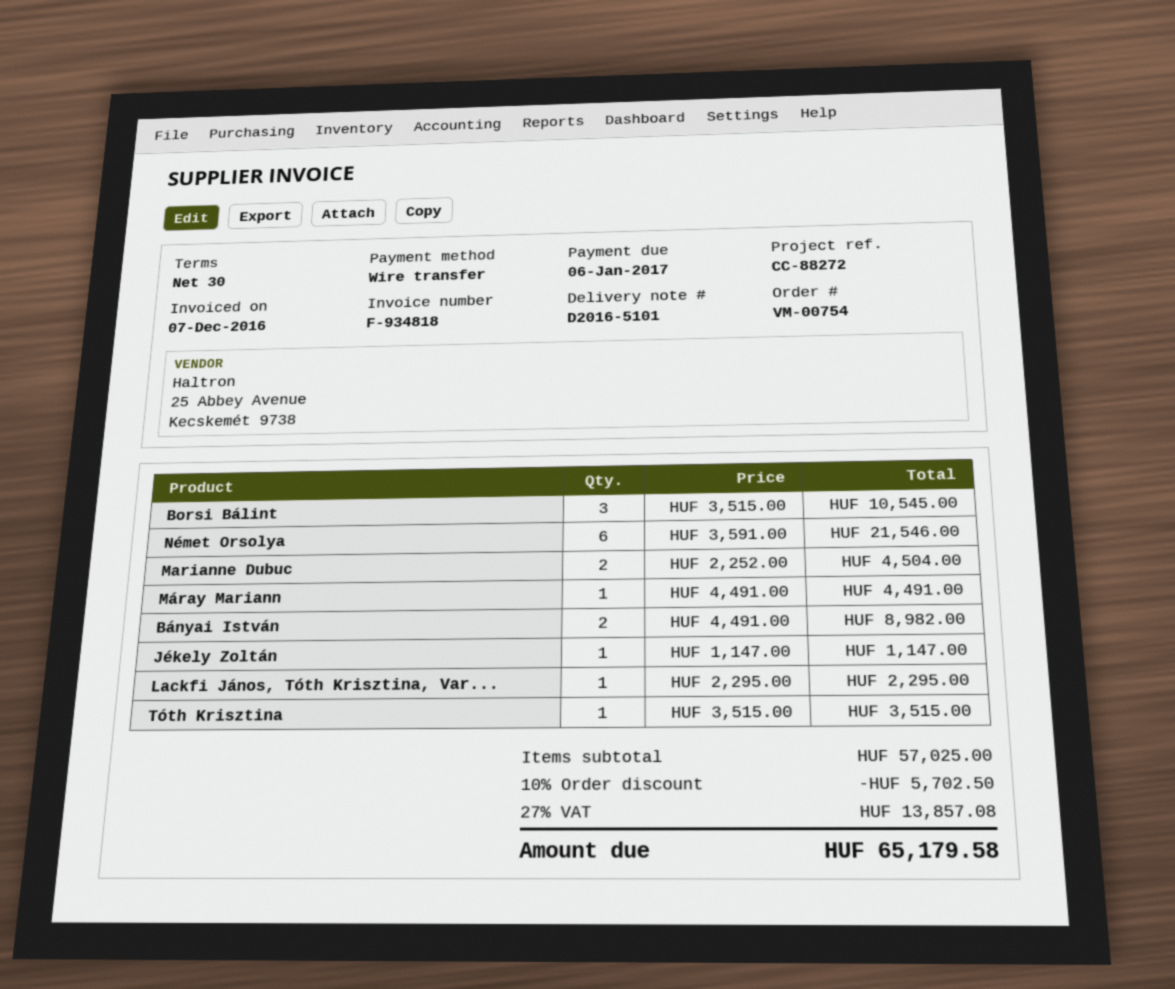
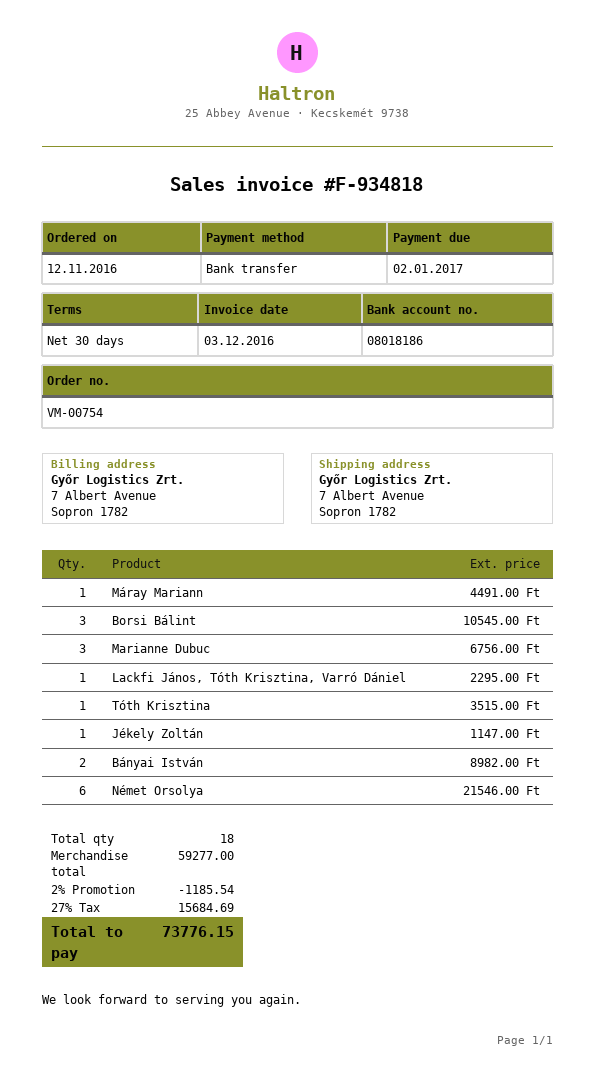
invoice date: 2016-12-07 -> 2016-12-03
due date: 2017-01-06 -> 2017-01-02
Marianne Dubuc: 2 for 4504.00 -> 3 for 6756.00
subtotal: 57025.00 -> 59277.00
discount: 10% = 5702.50 -> 2% = 1185.54
tax: 27% = 13857.08 -> 27% = 15684.69
total: 65179.58 -> 73776.15

